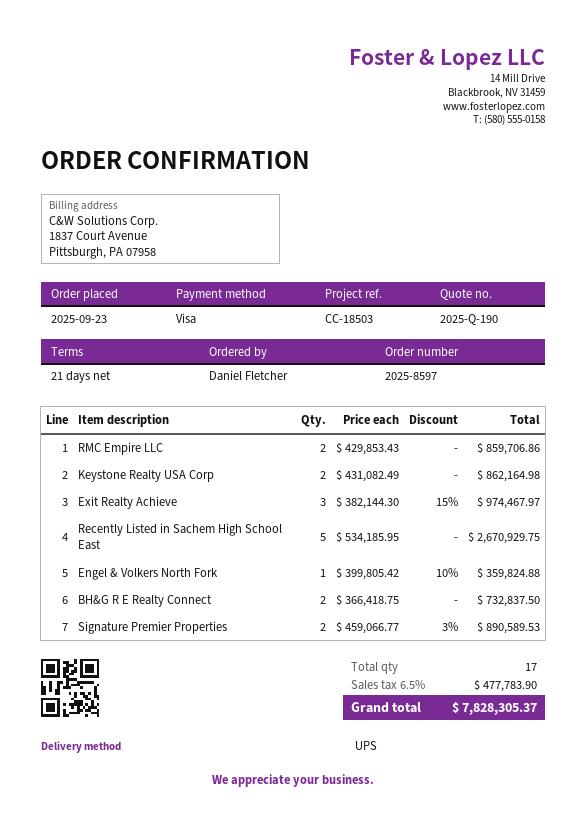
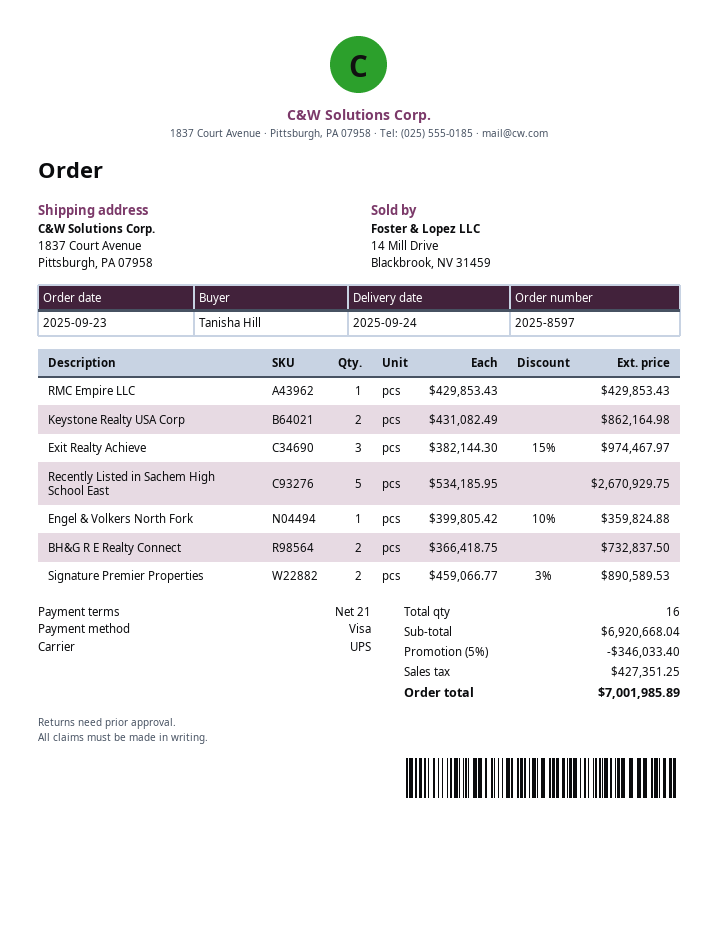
ordered by: Daniel Fletcher -> Tanisha Hill
RMC Empire LLC: 2 x 429853.43 = 859706.86 -> 1 x 429853.43 = 429853.43
total quantity: 17 -> 16
discount: none -> 5% = 346033.40
tax: 477783.90 -> 427351.25
total: 7828305.37 -> 7001985.89

